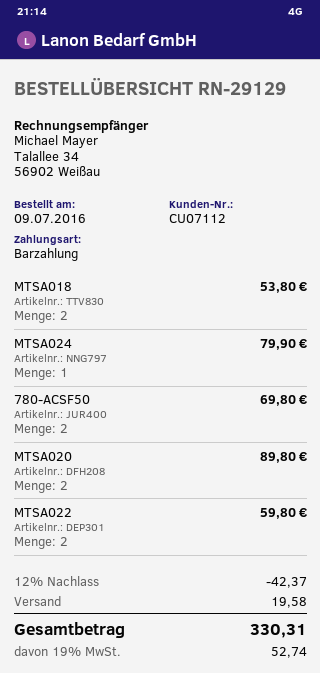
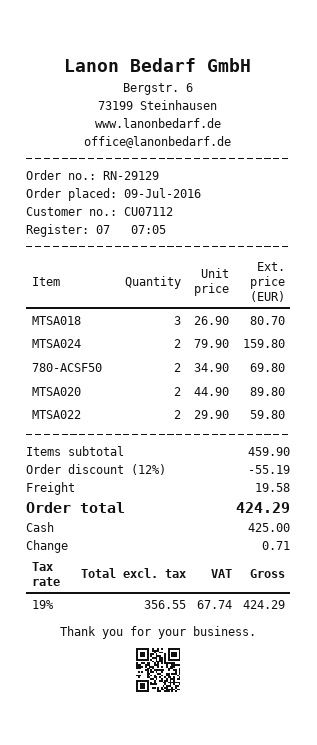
MTSA018: 2 for 53.80 -> 3 for 80.70
MTSA024: 1 for 79.90 -> 2 for 159.80
discount: 12% = 42.37 -> 12% = 55.19
tax: 19% = 52.74 -> 19% = 67.74
total: 330.31 -> 424.29

